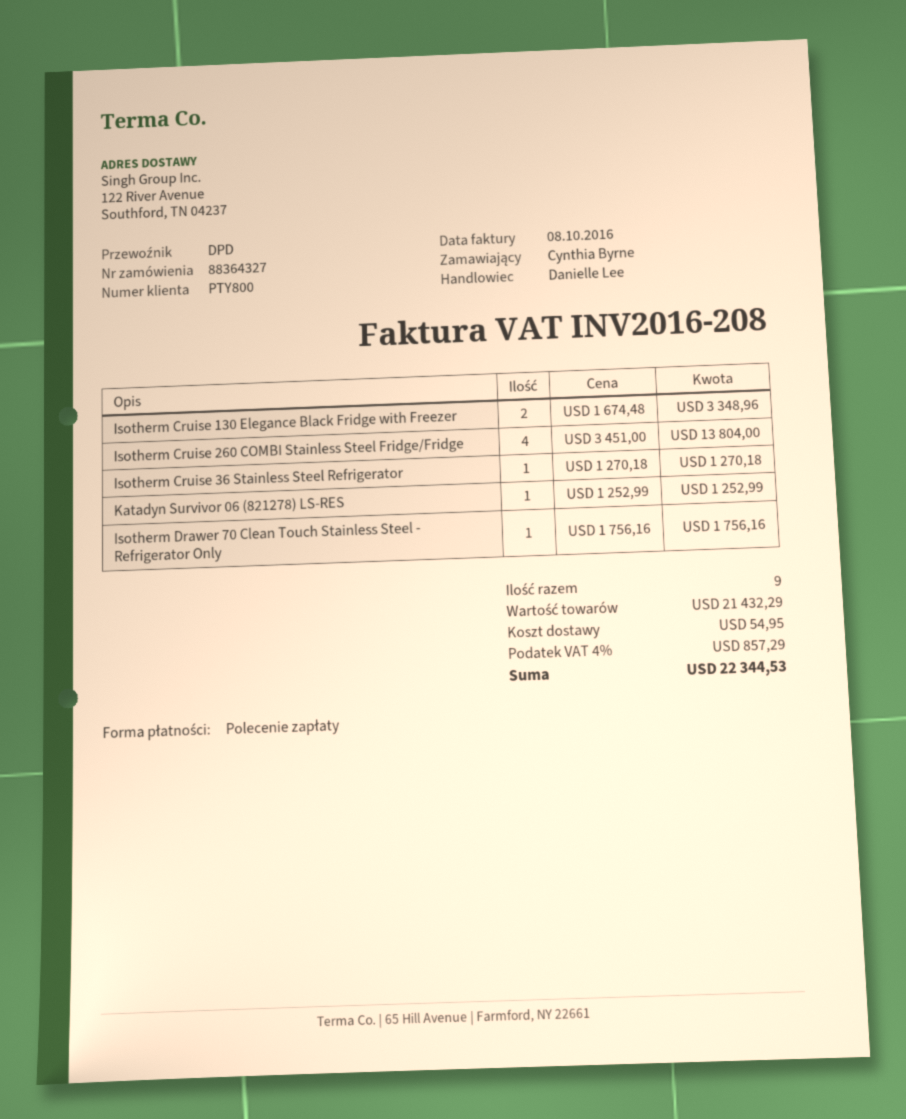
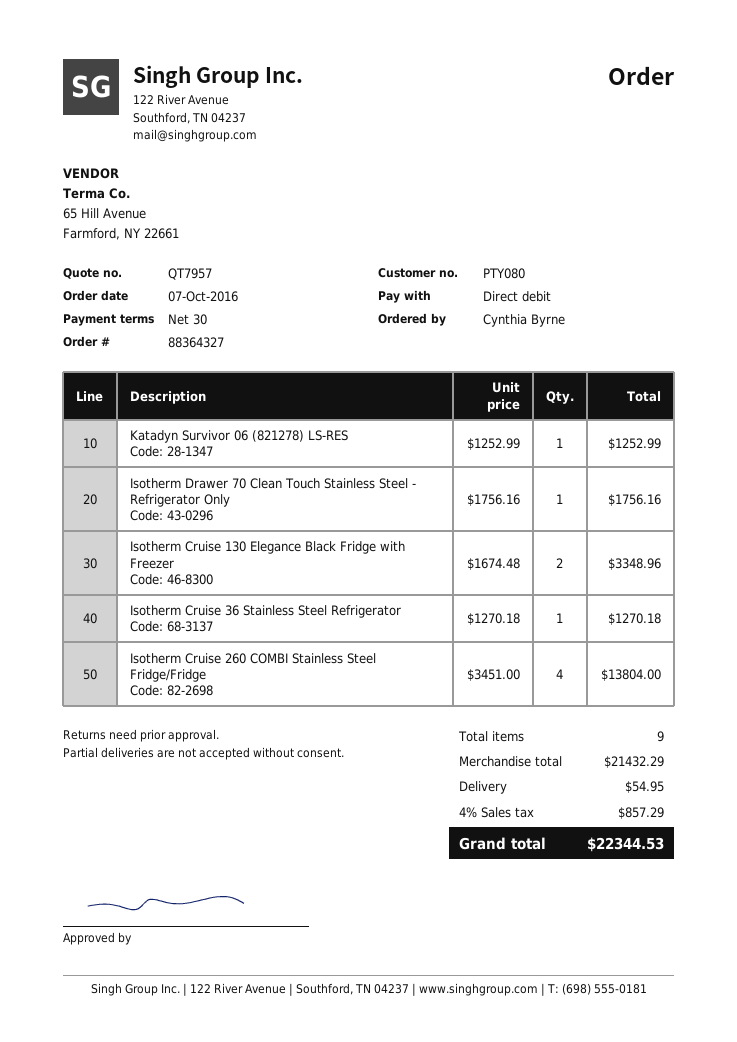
customer number: PTY800 -> PTY080

